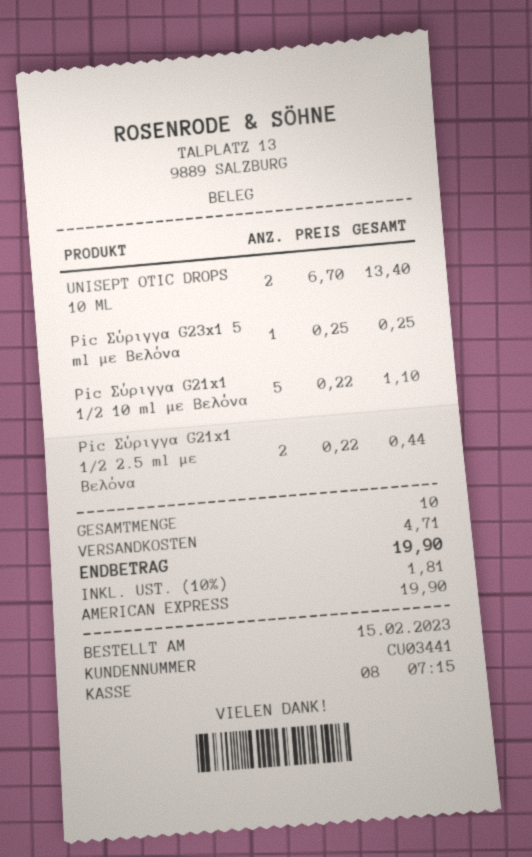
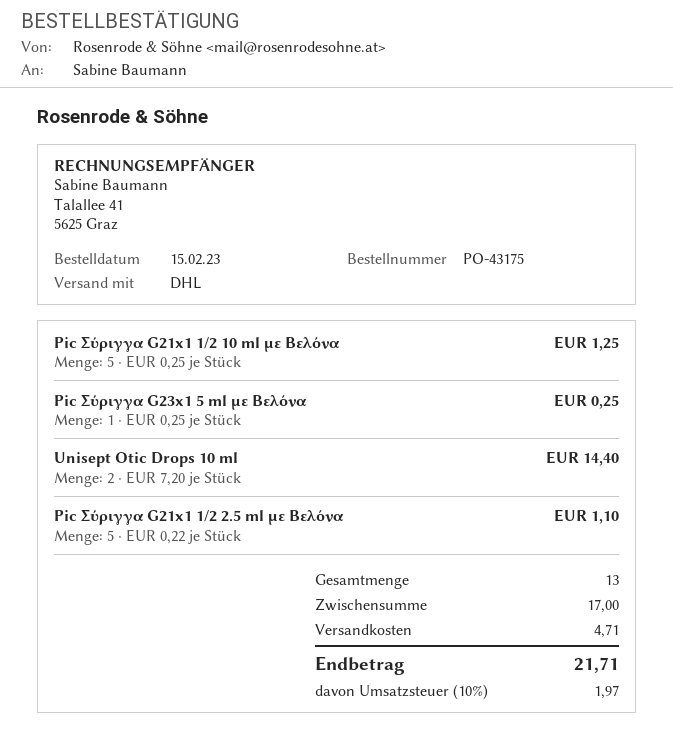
UNISEPT OTIC DROPS 10 ML: 2 x 6.70 = 13.40 -> 2 x 7.20 = 14.40
Pic Σύριγγα G21x1 1/2 10 ml με Βελόνα: 5 x 0.22 = 1.10 -> 5 x 0.25 = 1.25
Pic Σύριγγα G21x1 1/2 2.5 ml με Βελόνα: 2 x 0.22 = 0.44 -> 5 x 0.22 = 1.10
total quantity: 10 -> 13
tax: 10% = 1.81 -> 10% = 1.97
total: 19.90 -> 21.71

